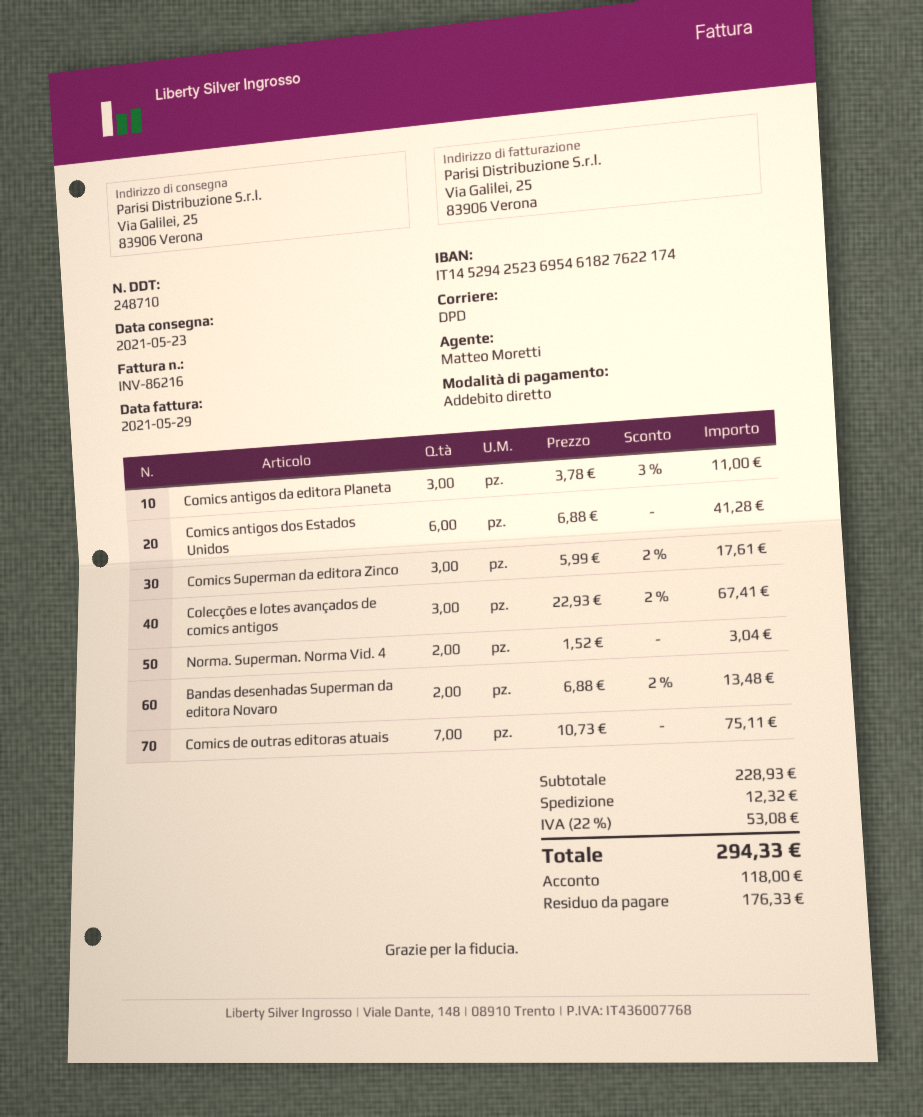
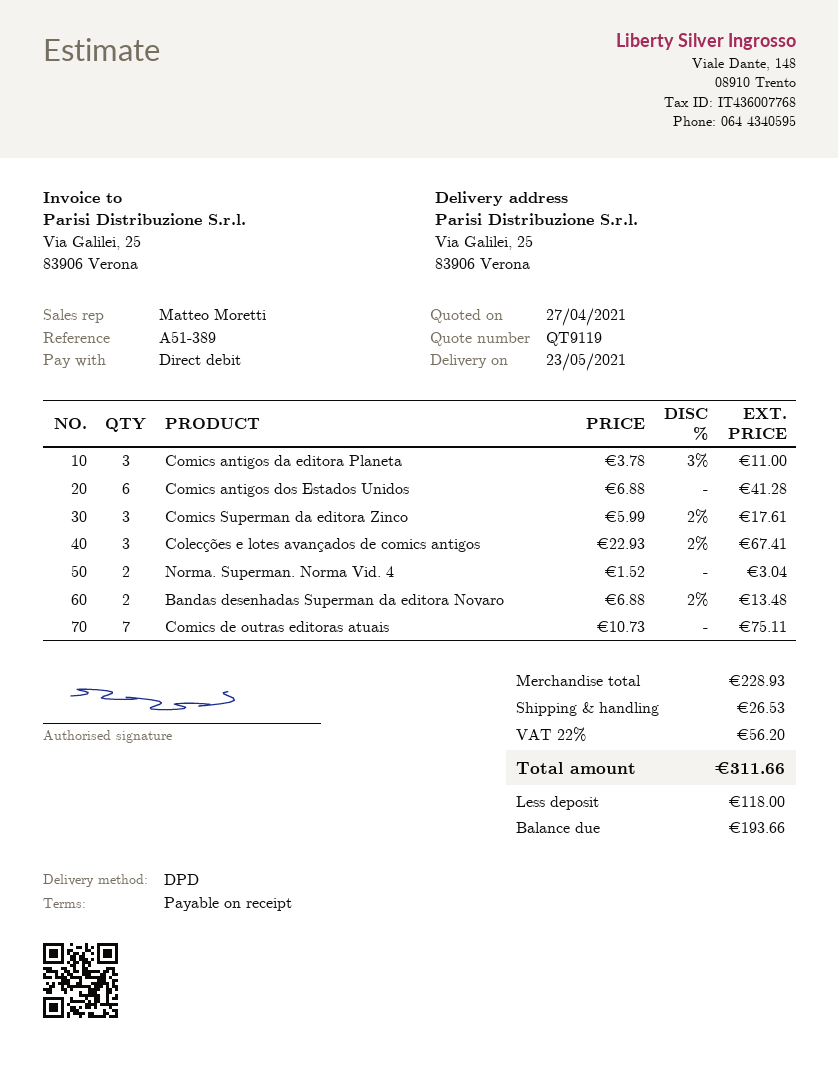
shipping: 12.32 -> 26.53
tax: 22% = 53.08 -> 22% = 56.20
total: 294.33 -> 311.66
balance: 176.33 -> 193.66

